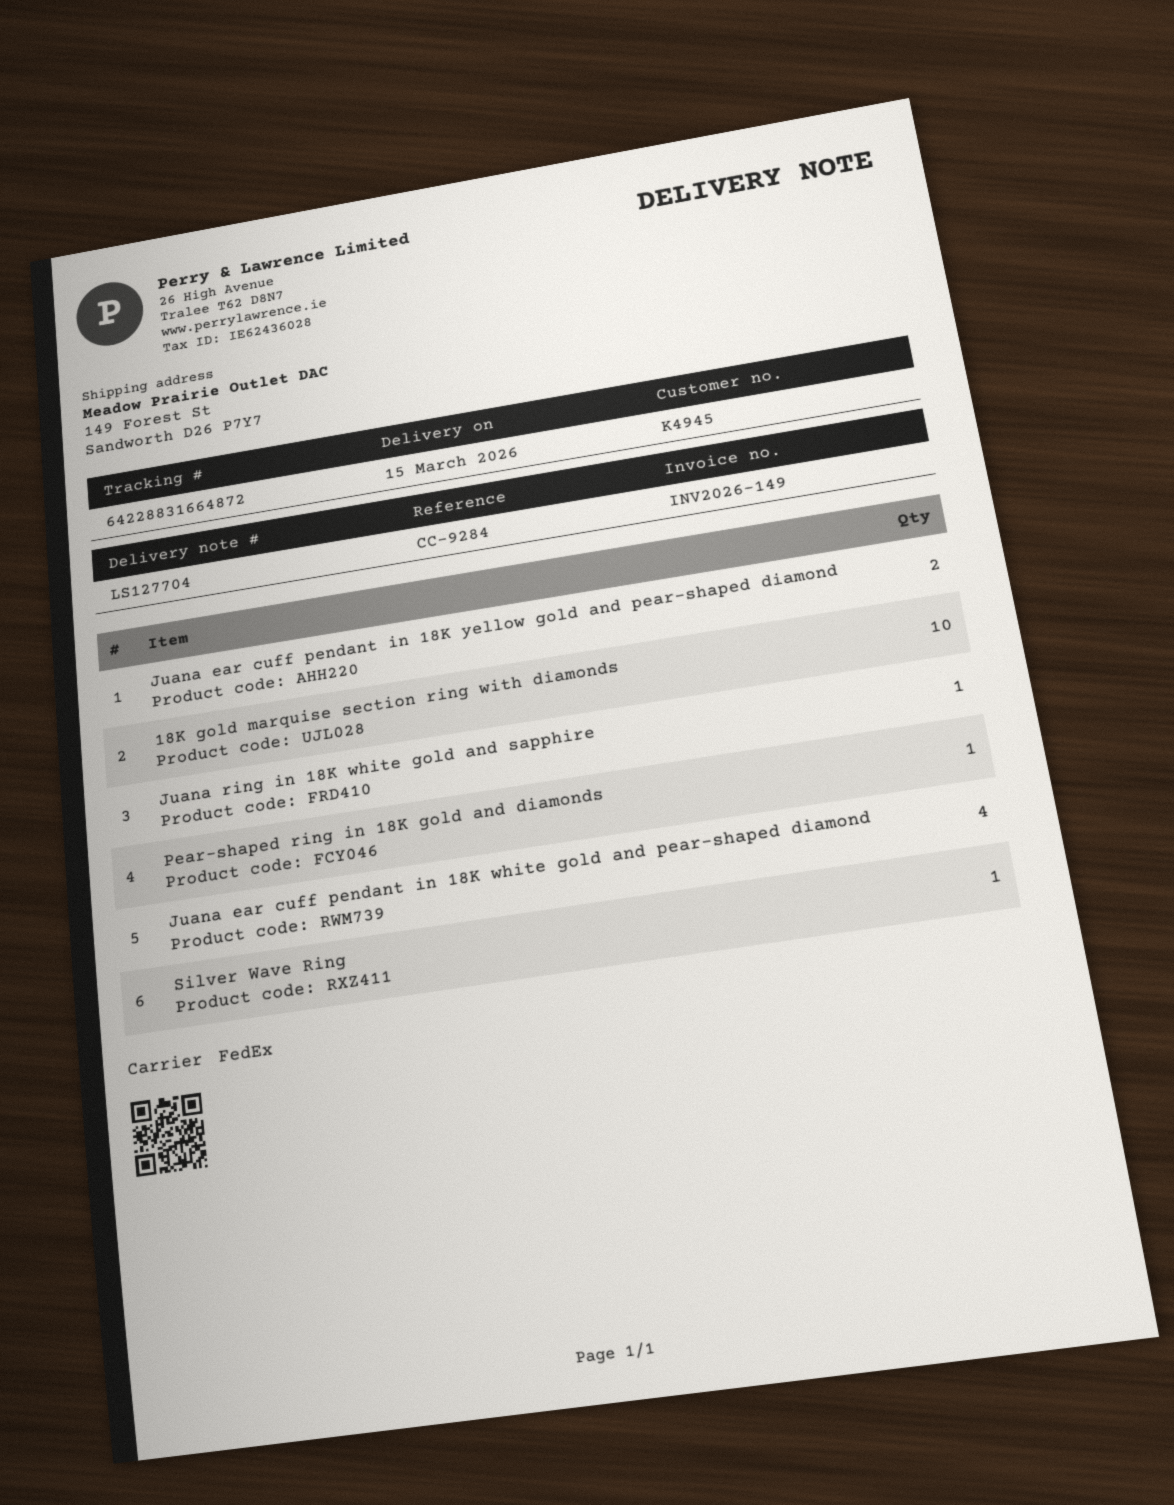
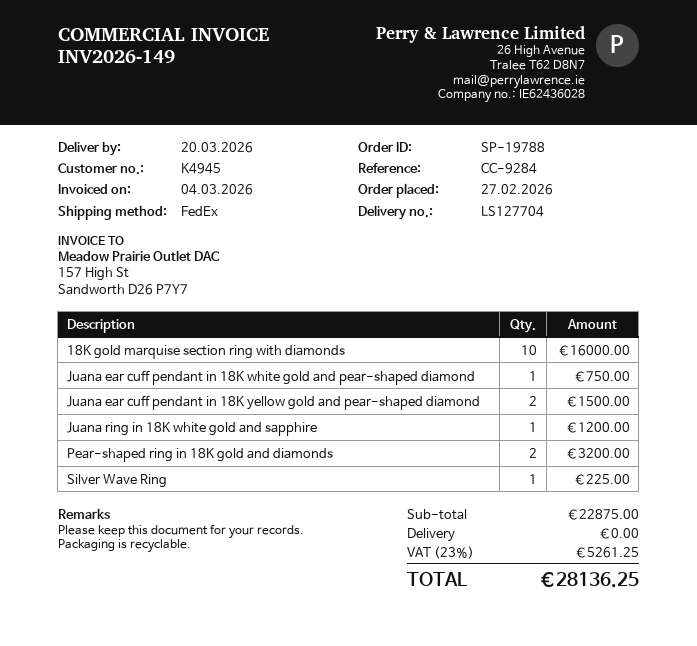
delivery date: 2026-03-15 -> 2026-03-20
Pear-shaped ring in 18K gold and diamonds: 1 -> 2
Juana ear cuff pendant in 18K white gold and pear-shaped diamond: 4 -> 1

